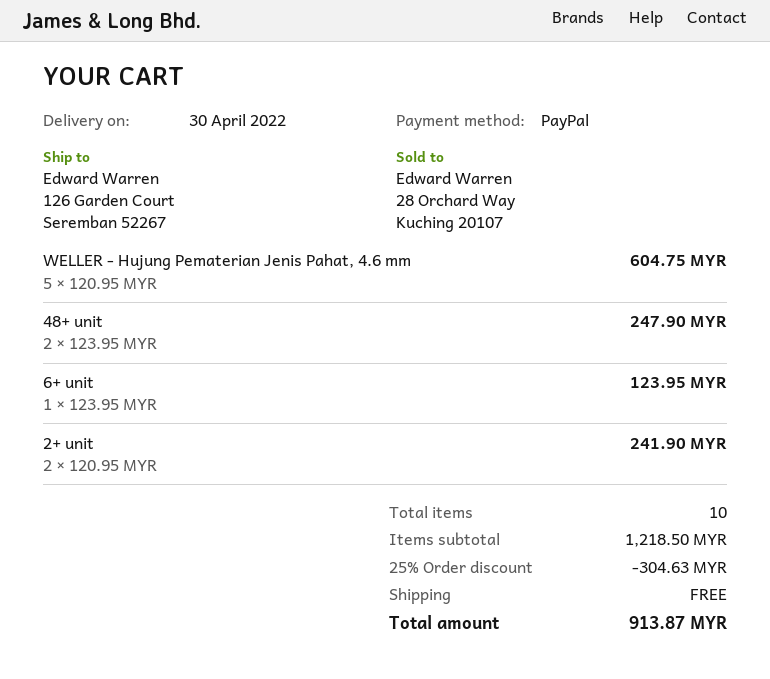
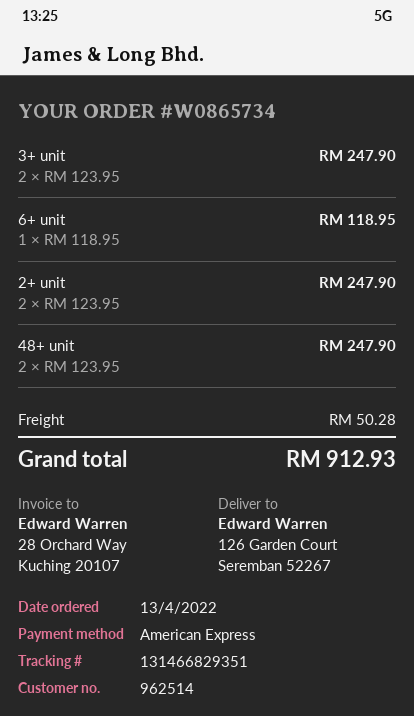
payment method: PayPal -> American Express
WELLER - Hujung Pematerian Jenis Pahat, 4.6 mm: 5 x 120.95 = 604.75 -> none
6+ unit: 1 x 123.95 = 123.95 -> 1 x 118.95 = 118.95
2+ unit: 2 x 120.95 = 241.90 -> 2 x 123.95 = 247.90
3+ unit: none -> 2 x 123.95 = 247.90
discount: 25% = 304.63 -> none
shipping: 0.00 -> 50.28
total: 913.87 -> 912.93

